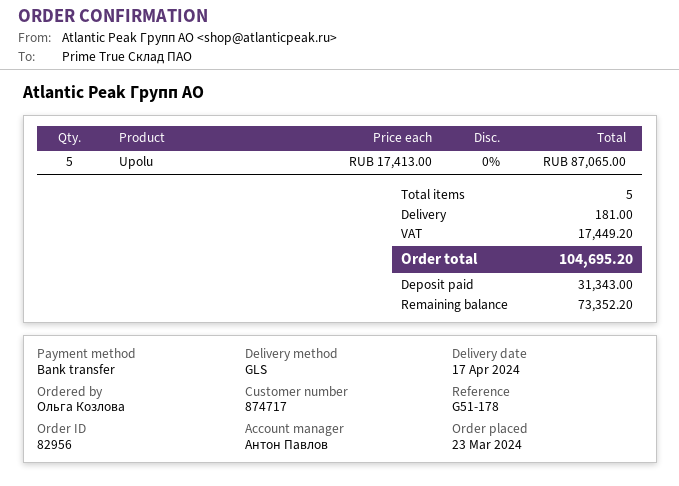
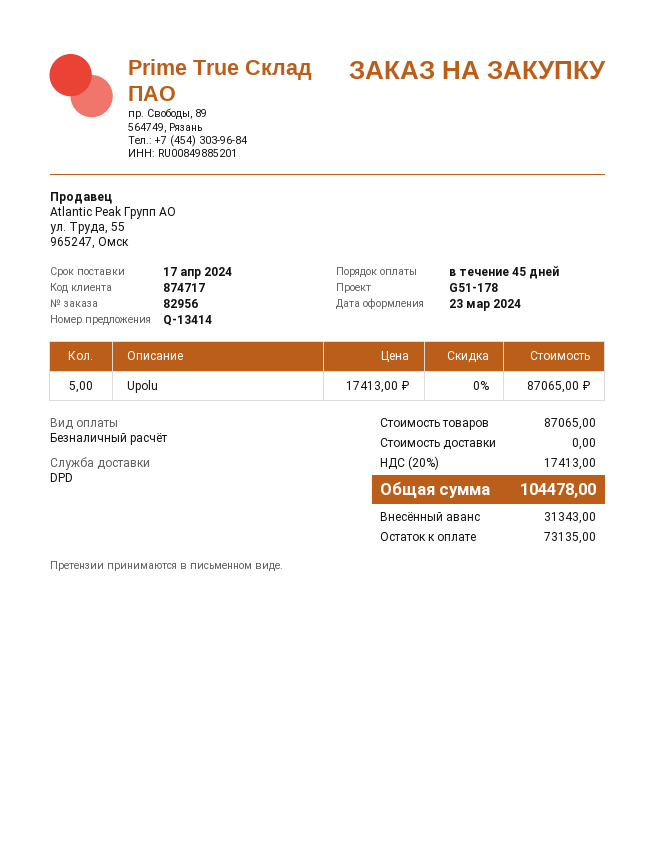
shipping method: GLS -> DPD
shipping: 181.00 -> 0.00
tax: 17449.20 -> 17413.00
total: 104695.20 -> 104478.00
balance: 73352.20 -> 73135.00

